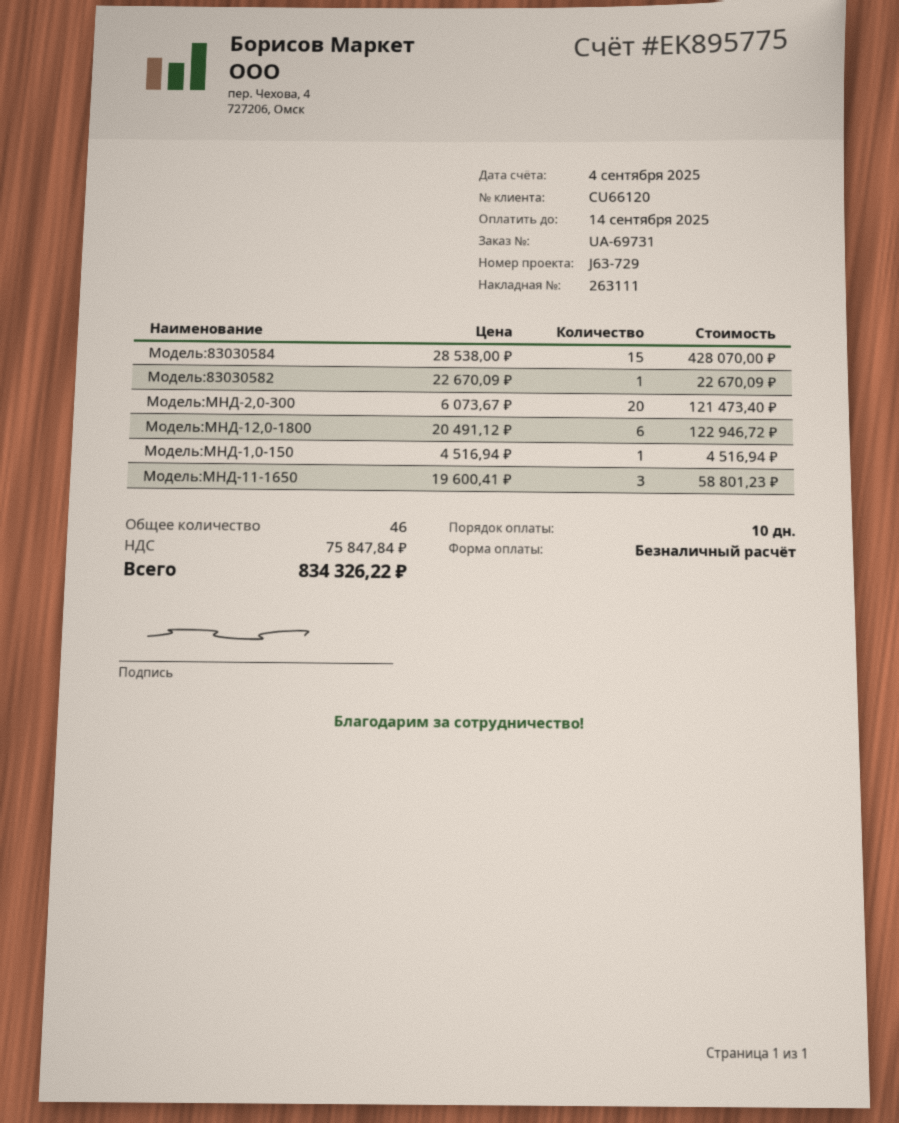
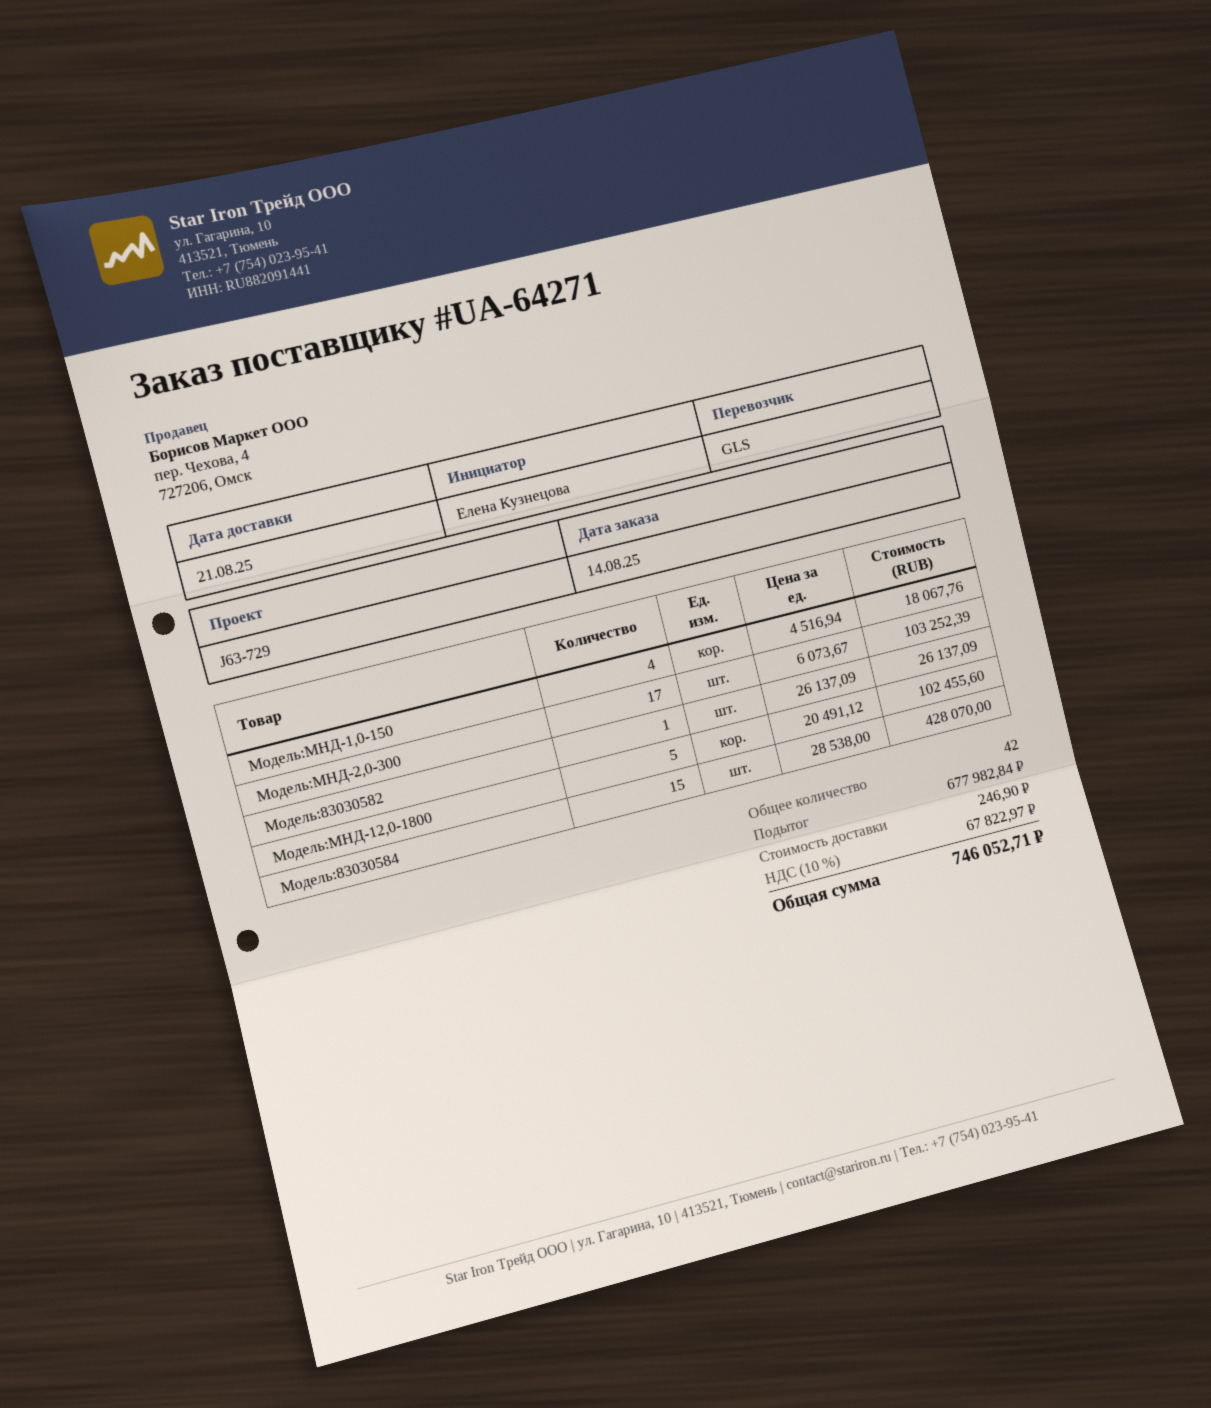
order number: UA-69731 -> UA-64271
Модель:83030582: 1 x 22670.09 = 22670.09 -> 1 x 26137.09 = 26137.09
Модель:МНД-2,0-300: 20 x 6073.67 = 121473.40 -> 17 x 6073.67 = 103252.39
Модель:МНД-12,0-1800: 6 x 20491.12 = 122946.72 -> 5 x 20491.12 = 102455.60
Модель:МНД-1,0-150: 1 x 4516.94 = 4516.94 -> 4 x 4516.94 = 18067.76
Модель:МНД-11-1650: 3 x 19600.41 = 58801.23 -> none
total quantity: 46 -> 42
shipping: none -> 246.90
tax: 75847.84 -> 67822.97
total: 834326.22 -> 746052.71

